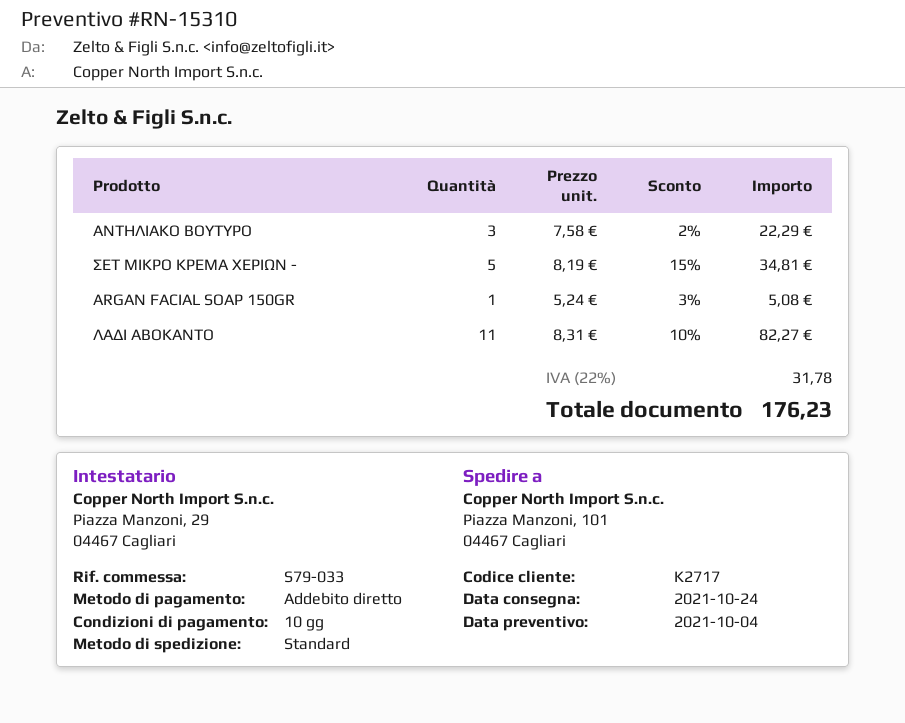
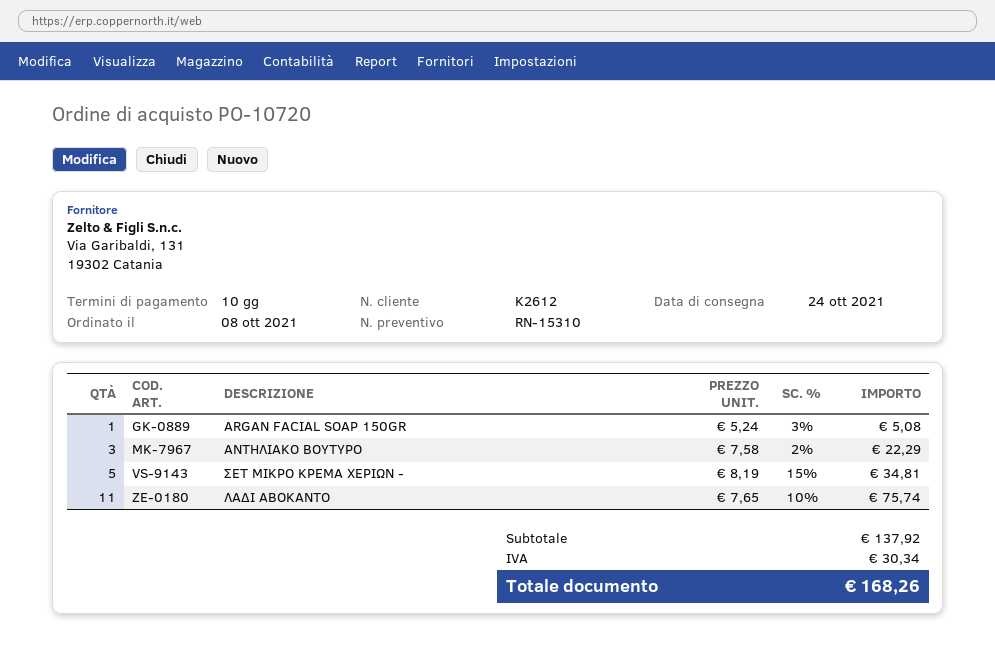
customer number: K2717 -> K2612
ΛΑΔΙ ΑΒΟΚΑΝΤΟ: 11 x 8.31 - 10% = 82.27 -> 11 x 7.65 - 10% = 75.74
tax: 31.78 -> 30.34
total: 176.23 -> 168.26

